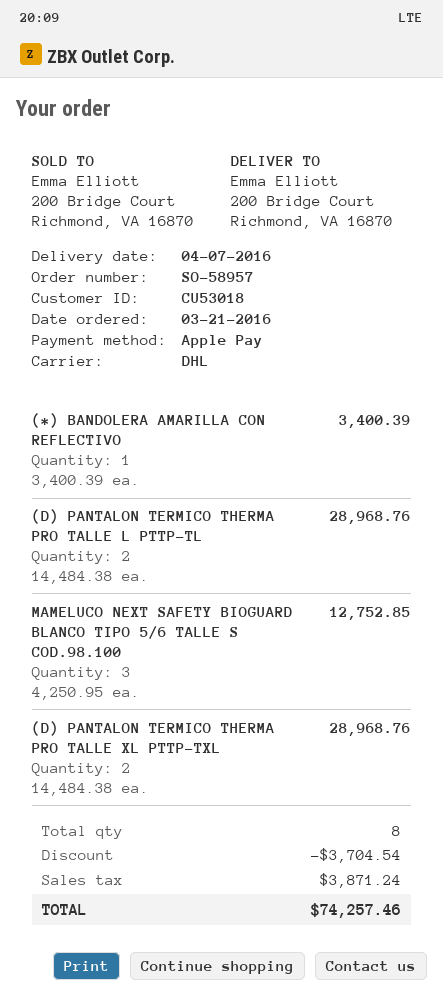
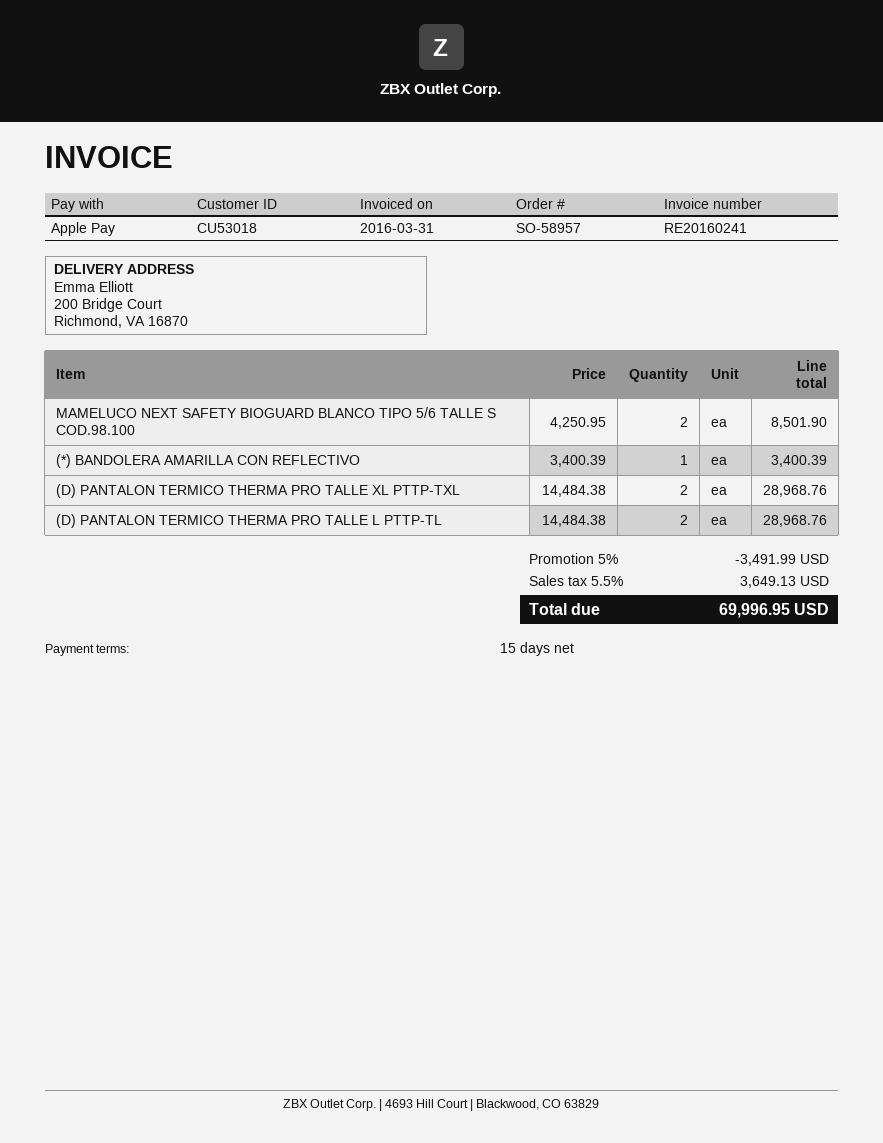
MAMELUCO NEXT SAFETY BIOGUARD BLANCO TIPO 5/6 TALLE S COD.98.100: 3 x 4250.95 = 12752.85 -> 2 x 4250.95 = 8501.90
discount: 3704.54 -> 3491.99
tax: 3871.24 -> 3649.13
total: 74257.46 -> 69996.95

